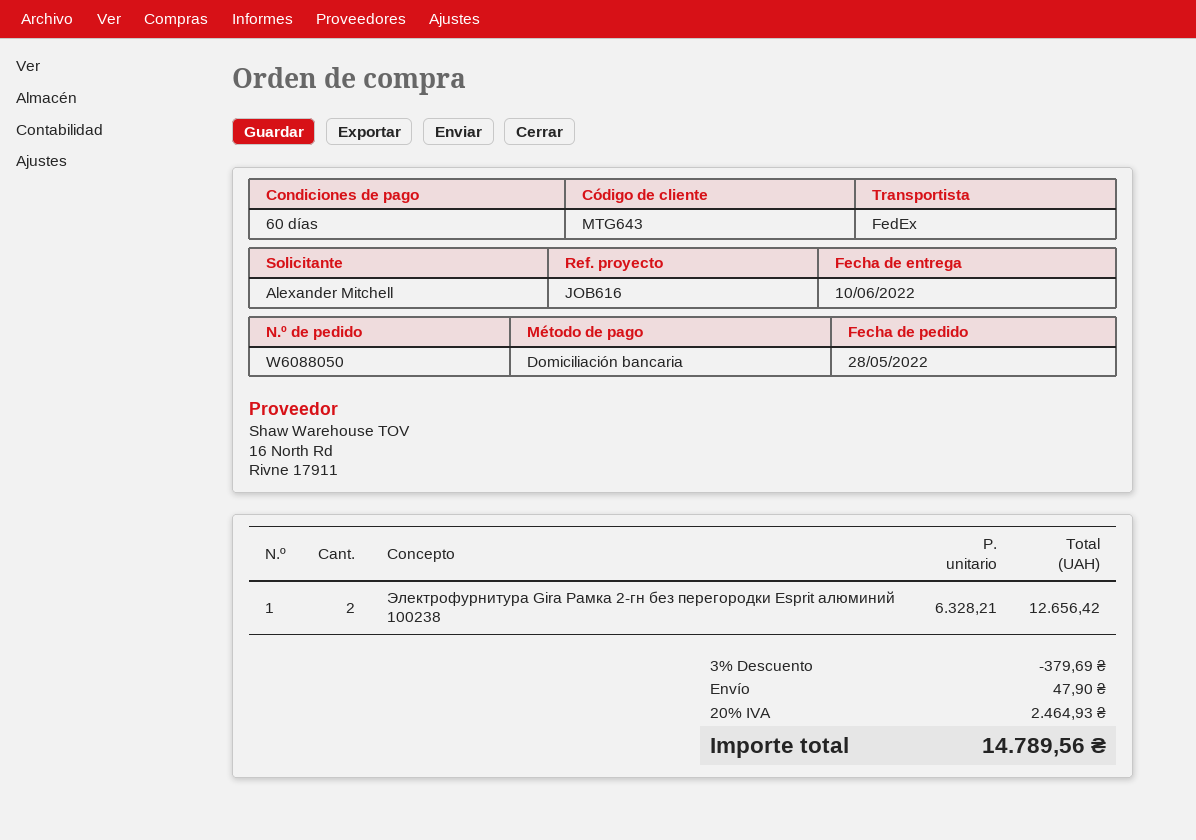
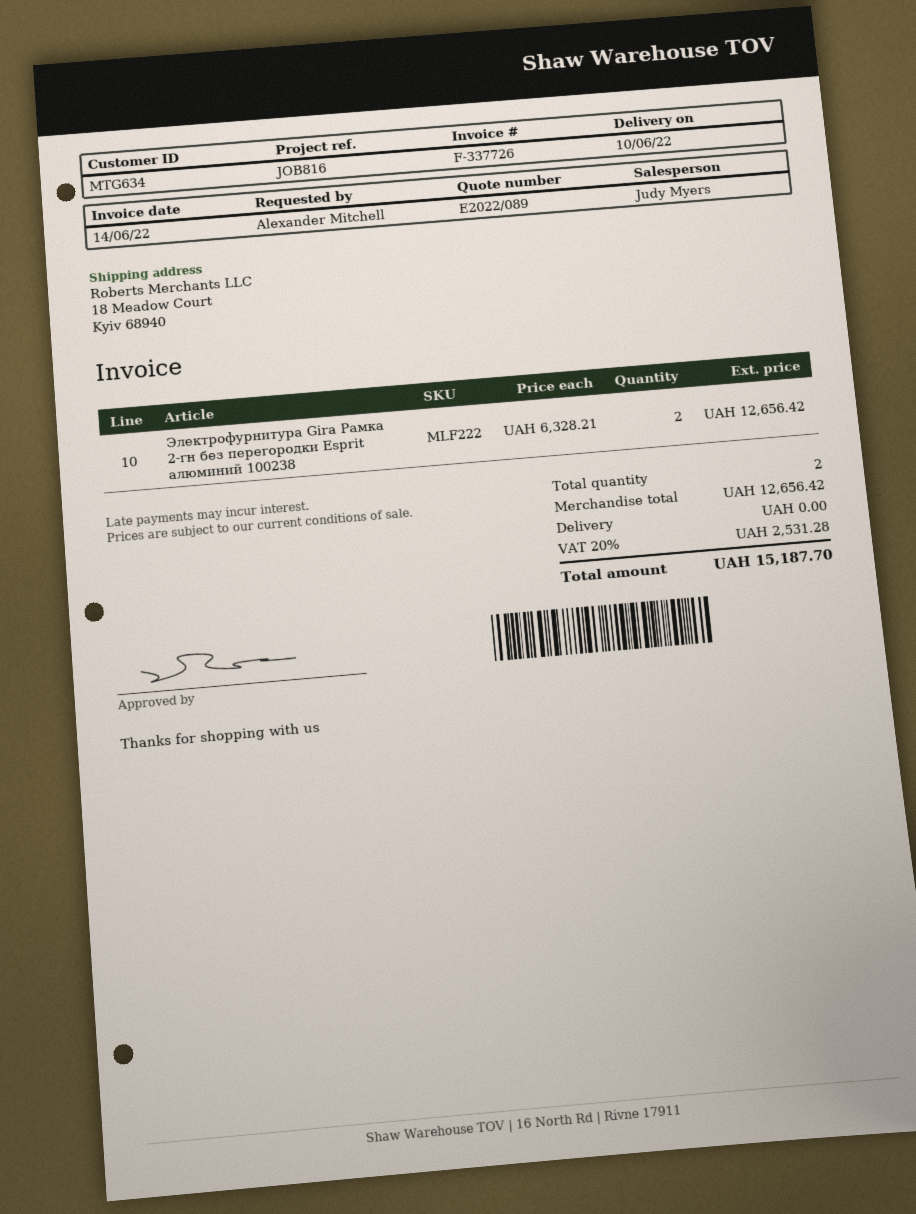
customer number: MTG643 -> MTG634
reference: JOB616 -> JOB816
discount: 3% = 379.69 -> none
shipping: 47.90 -> 0.00
tax: 20% = 2464.93 -> 20% = 2531.28
total: 14789.56 -> 15187.70

